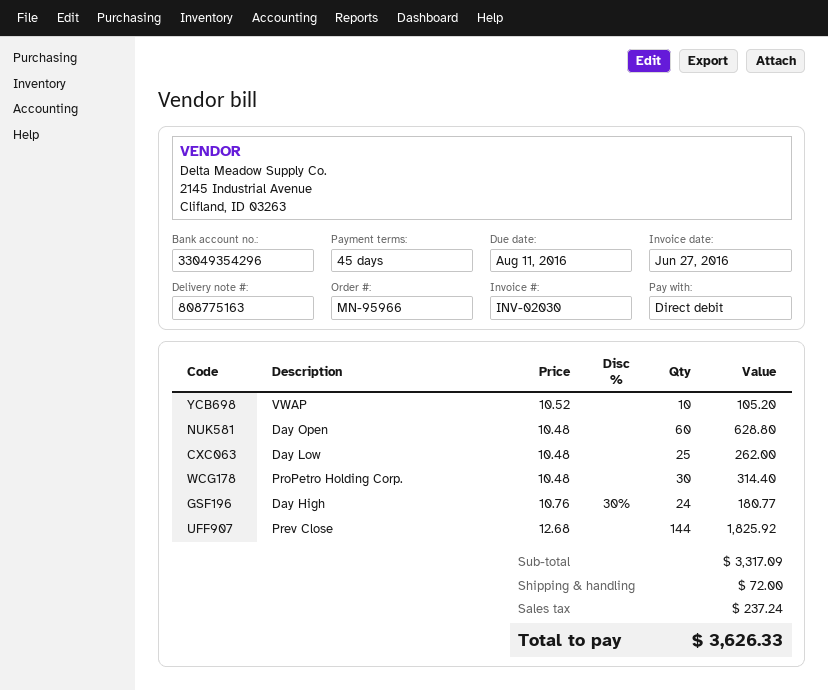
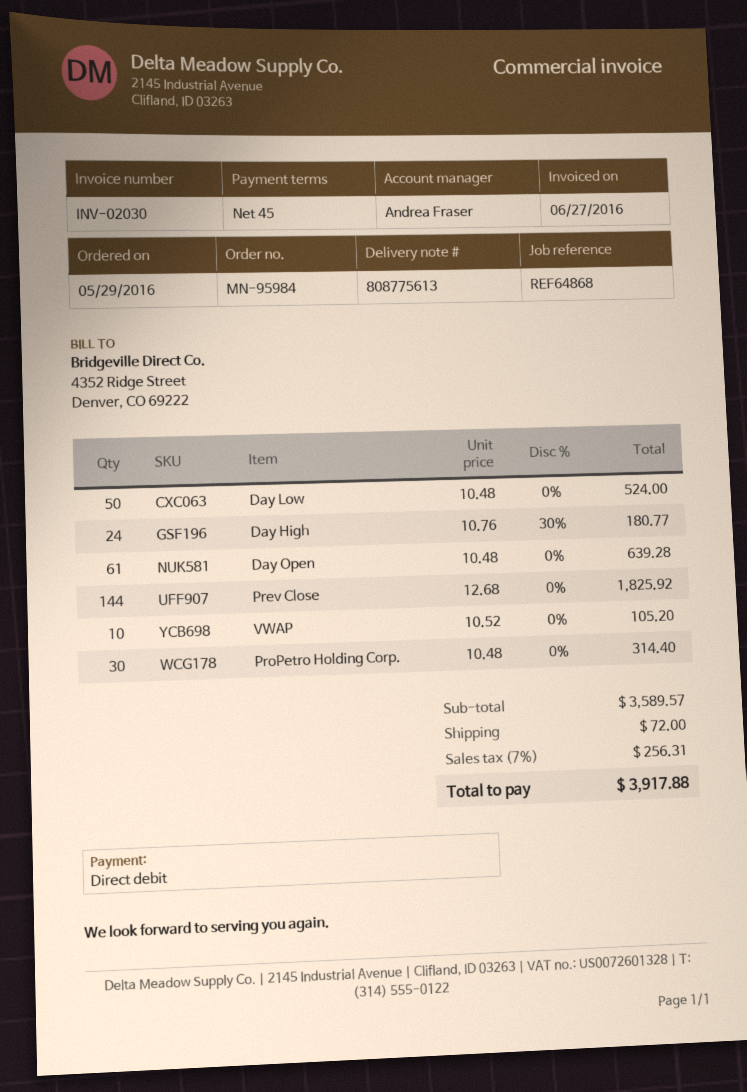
order number: MN-95966 -> MN-95984
delivery note number: 808775163 -> 808775613
Day Open: 60 x 10.48 = 628.80 -> 61 x 10.48 = 639.28
Day Low: 25 x 10.48 = 262.00 -> 50 x 10.48 = 524.00
subtotal: 3317.09 -> 3589.57
tax: 237.24 -> 256.31
total: 3626.33 -> 3917.88

